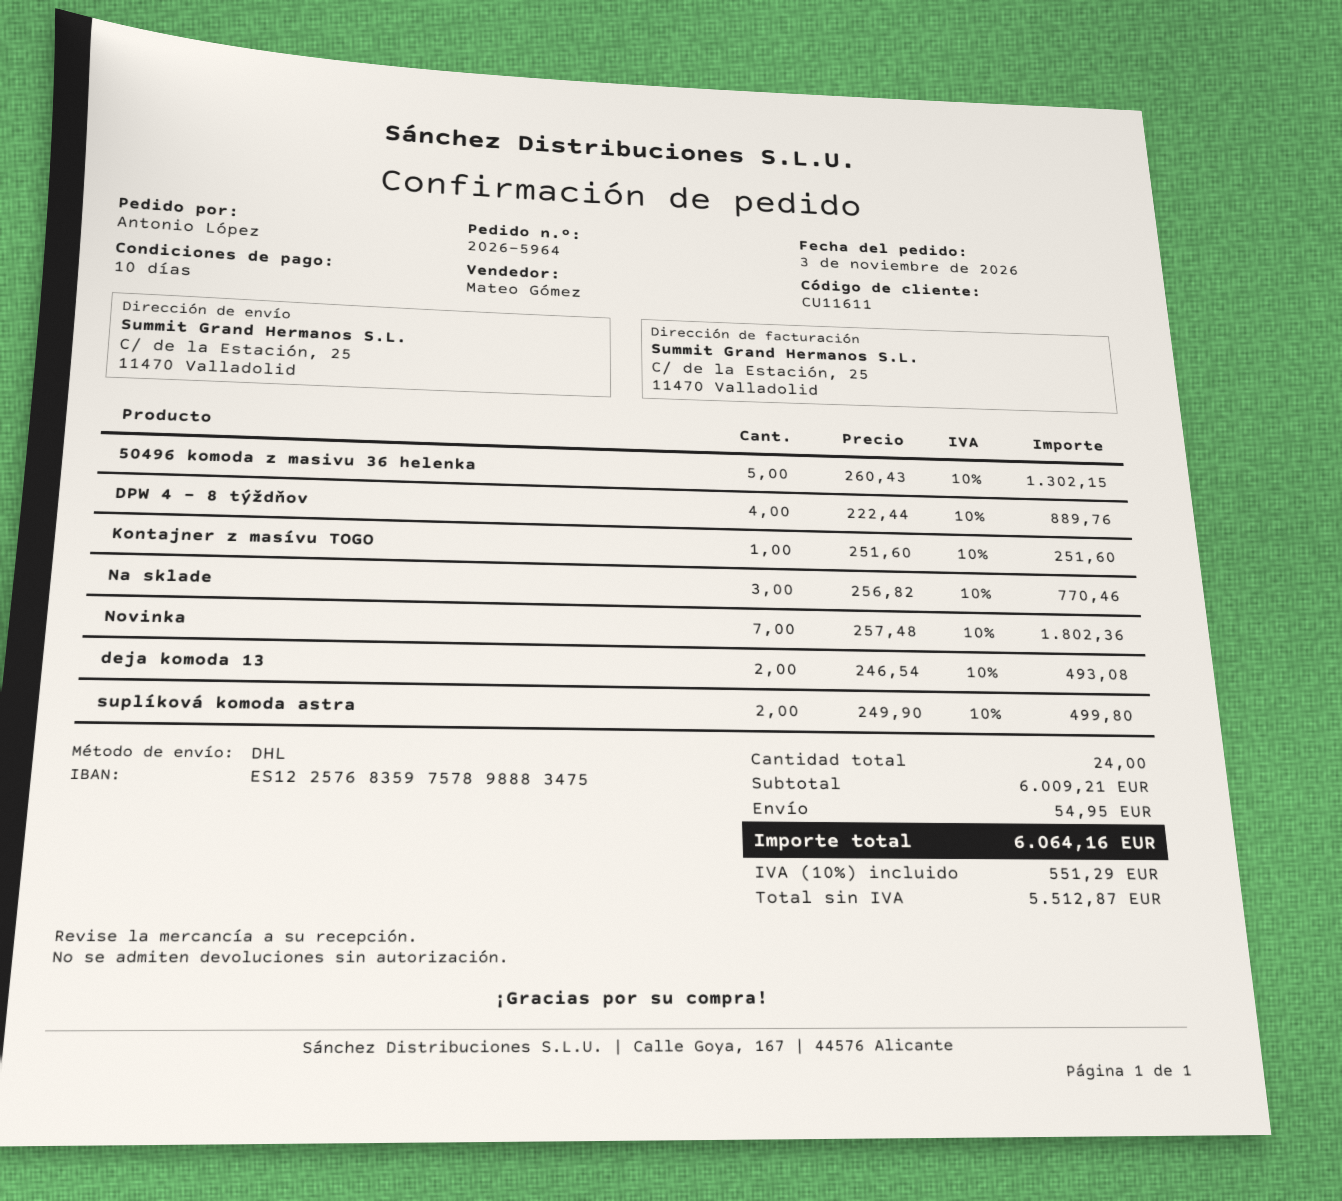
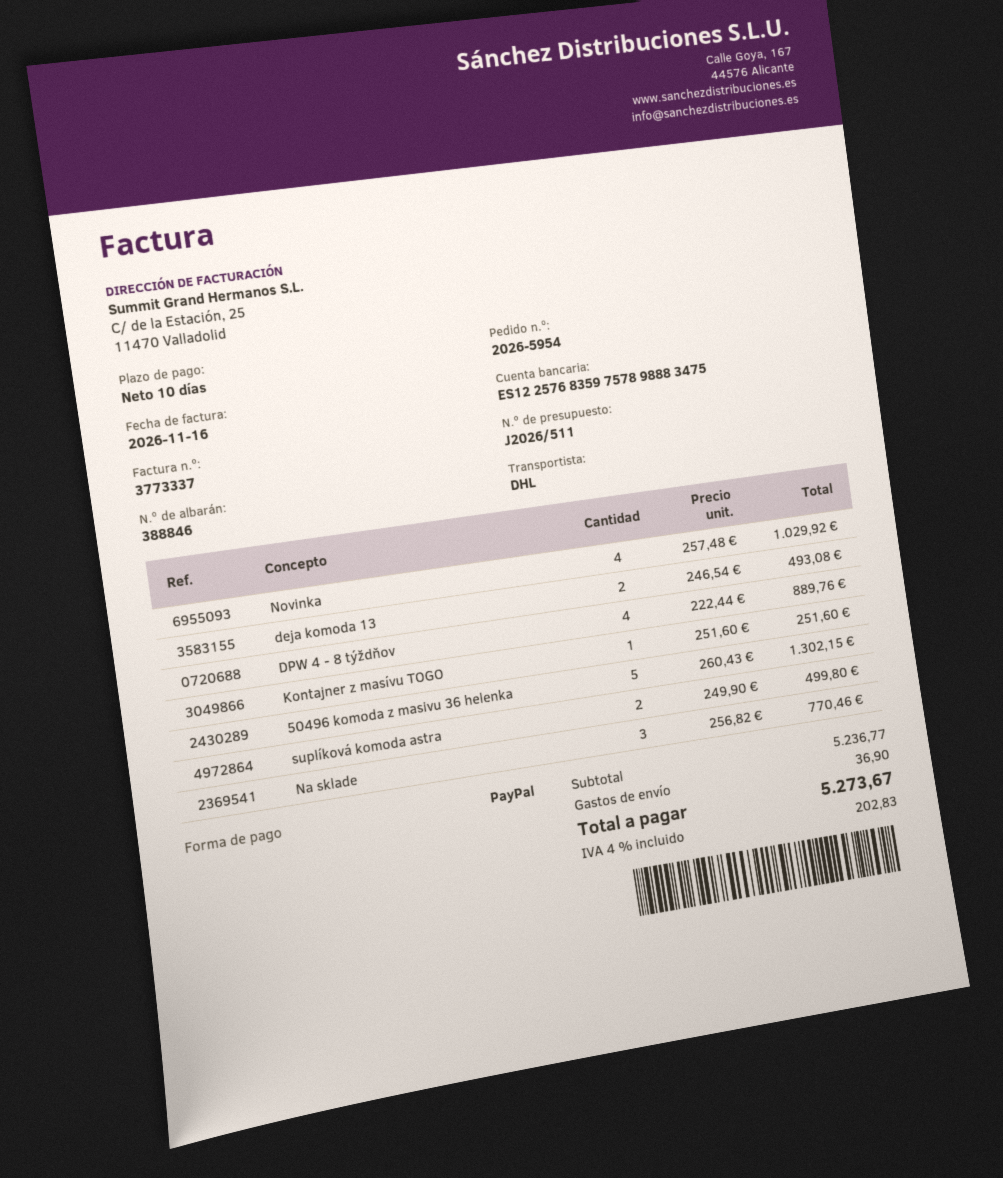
order number: 2026-5964 -> 2026-5954
Novinka: 7 x 257.48 = 1802.36 -> 4 x 257.48 = 1029.92
subtotal: 6009.21 -> 5236.77
shipping: 54.95 -> 36.90
tax: 10% = 551.29 -> 4% = 202.83
total: 6064.16 -> 5273.67

